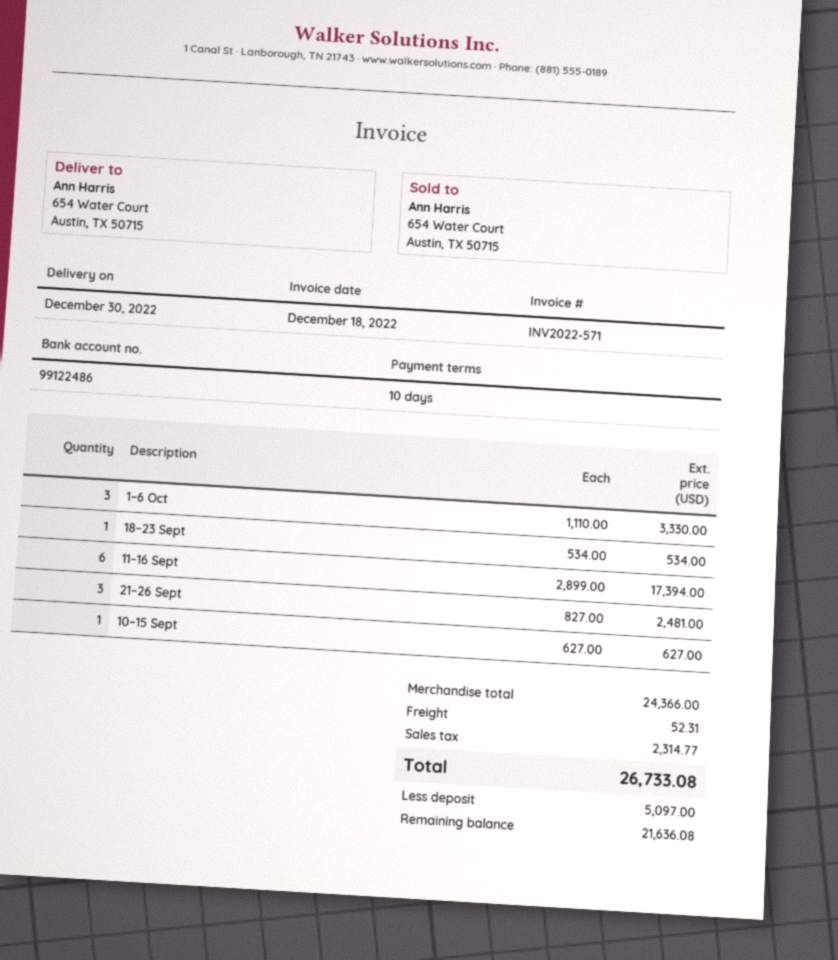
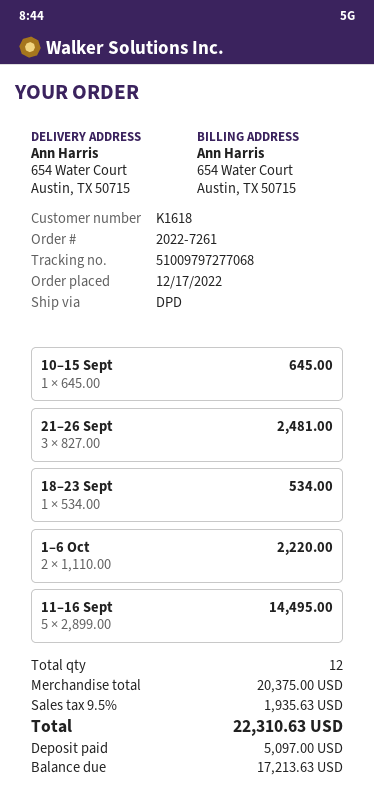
1–6 Oct: 3 x 1110.00 = 3330.00 -> 2 x 1110.00 = 2220.00
11–16 Sept: 6 x 2899.00 = 17394.00 -> 5 x 2899.00 = 14495.00
10–15 Sept: 1 x 627.00 = 627.00 -> 1 x 645.00 = 645.00
subtotal: 24366.00 -> 20375.00
shipping: 52.31 -> none
tax: 2314.77 -> 1935.63
total: 26733.08 -> 22310.63
balance: 21636.08 -> 17213.63

